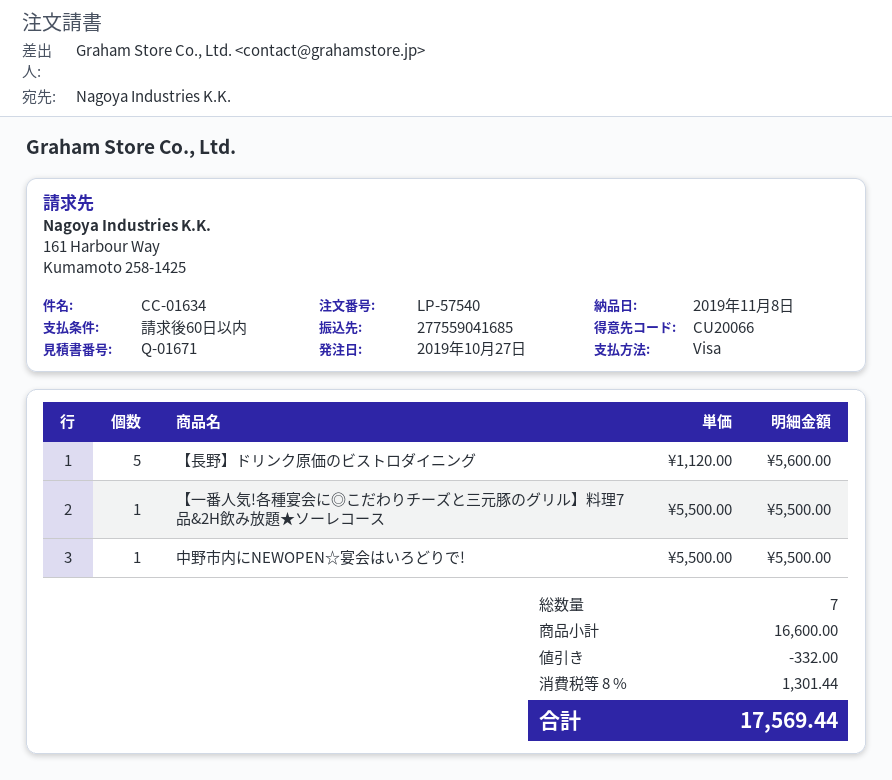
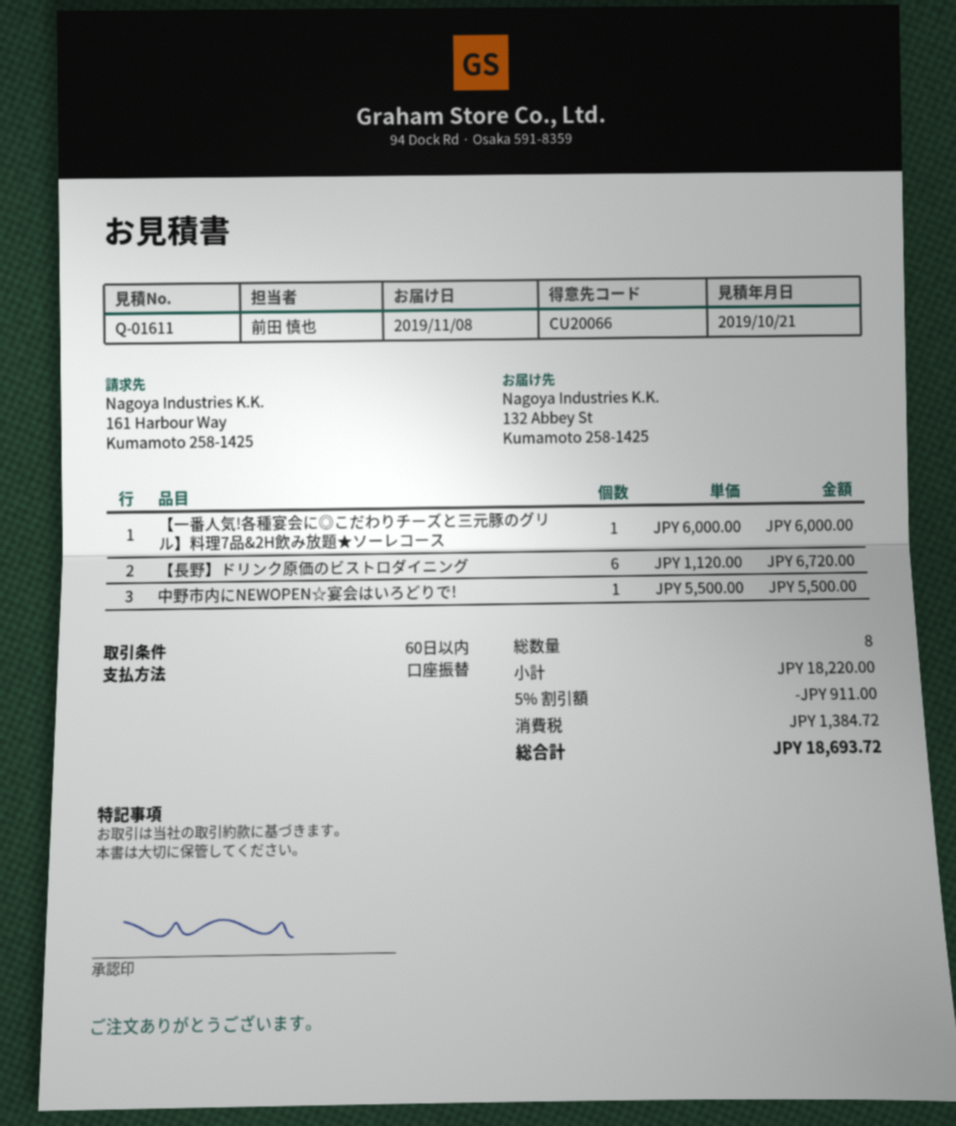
quote number: Q-01671 -> Q-01611
payment method: Visa -> direct debit
【長野】ドリンク原価のビストロダイニング: 5 x 1120.00 = 5600.00 -> 6 x 1120.00 = 6720.00
【一番人気!各種宴会に◎こだわりチーズと三元豚のグリル】料理7品&2H飲み放題★ソーレコース: 1 x 5500.00 = 5500.00 -> 1 x 6000.00 = 6000.00
total quantity: 7 -> 8
subtotal: 16600.00 -> 18220.00
discount: 332.00 -> 911.00
tax: 1301.44 -> 1384.72
total: 17569.44 -> 18693.72

